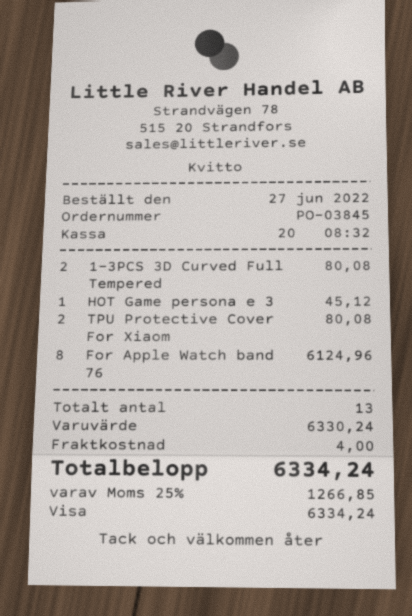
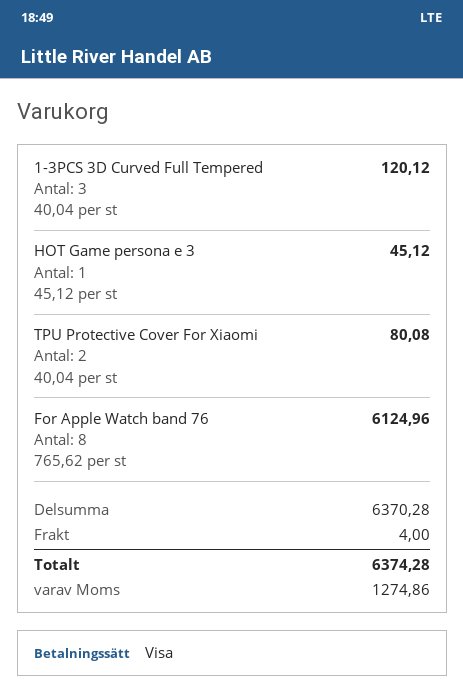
1-3PCS 3D Curved Full Tempered: 2 for 80.08 -> 3 for 120.12
subtotal: 6330.24 -> 6370.28
tax: 1266.85 -> 1274.86
total: 6334.24 -> 6374.28

